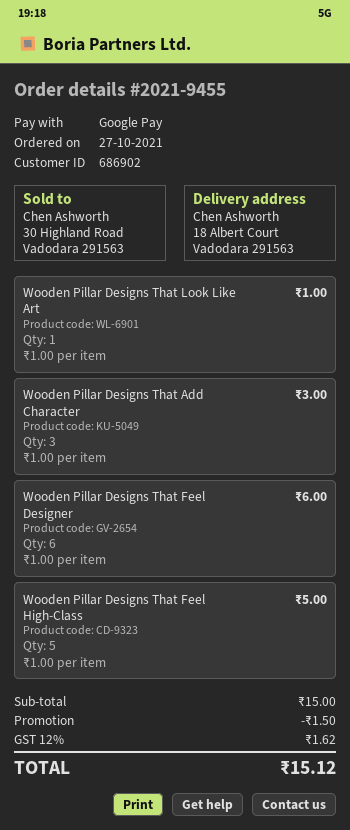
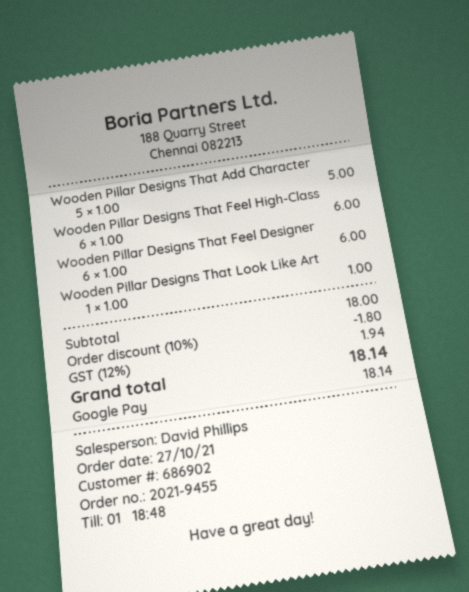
Wooden Pillar Designs That Add Character: 3 x 1.00 = 3.00 -> 5 x 1.00 = 5.00
Wooden Pillar Designs That Feel High-Class: 5 x 1.00 = 5.00 -> 6 x 1.00 = 6.00
subtotal: 15.00 -> 18.00
discount: 1.50 -> 1.80
tax: 12% = 1.62 -> 12% = 1.94
total: 15.12 -> 18.14

